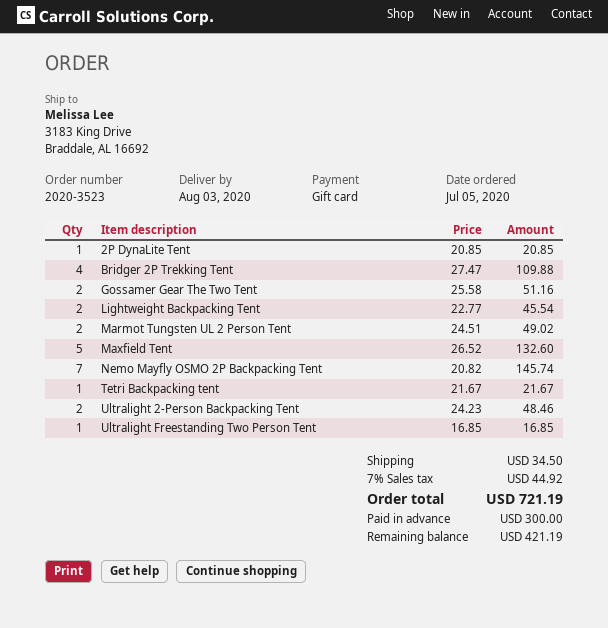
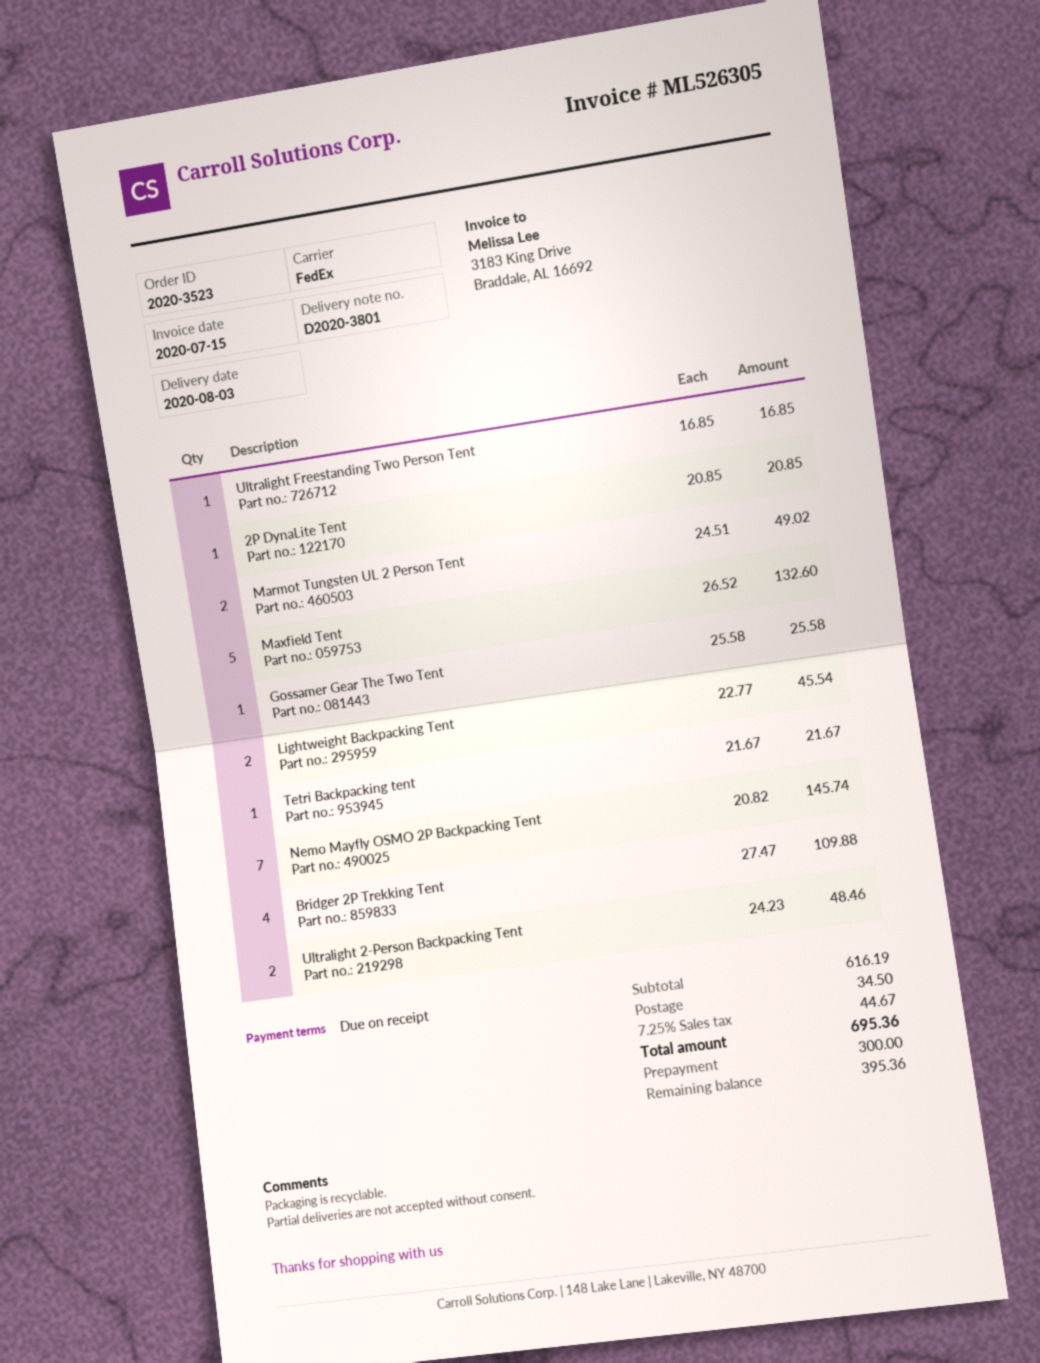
Gossamer Gear The Two Tent: 2 x 25.58 = 51.16 -> 1 x 25.58 = 25.58
tax: 7% = 44.92 -> 7.25% = 44.67
total: 721.19 -> 695.36
balance: 421.19 -> 395.36

